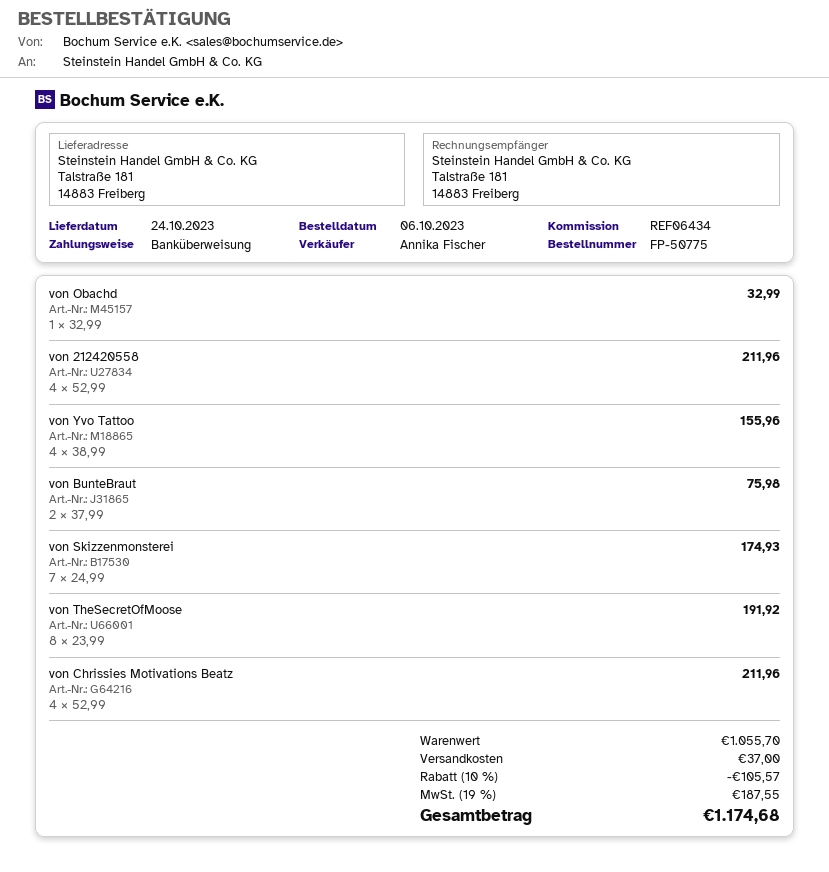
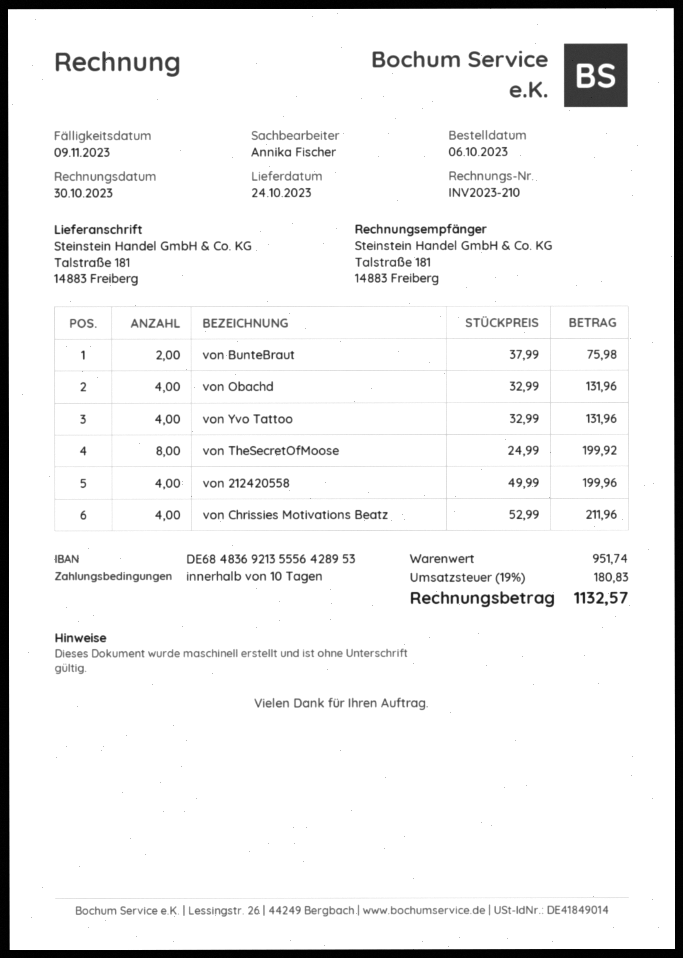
von Obachd: 1 x 32.99 = 32.99 -> 4 x 32.99 = 131.96
von 212420558: 4 x 52.99 = 211.96 -> 4 x 49.99 = 199.96
von Yvo Tattoo: 4 x 38.99 = 155.96 -> 4 x 32.99 = 131.96
von Skizzenmonsterei: 7 x 24.99 = 174.93 -> none
von TheSecretOfMoose: 8 x 23.99 = 191.92 -> 8 x 24.99 = 199.92
subtotal: 1055.70 -> 951.74
discount: 10% = 105.57 -> none
shipping: 37.00 -> none
tax: 19% = 187.55 -> 19% = 180.83
total: 1174.68 -> 1132.57

